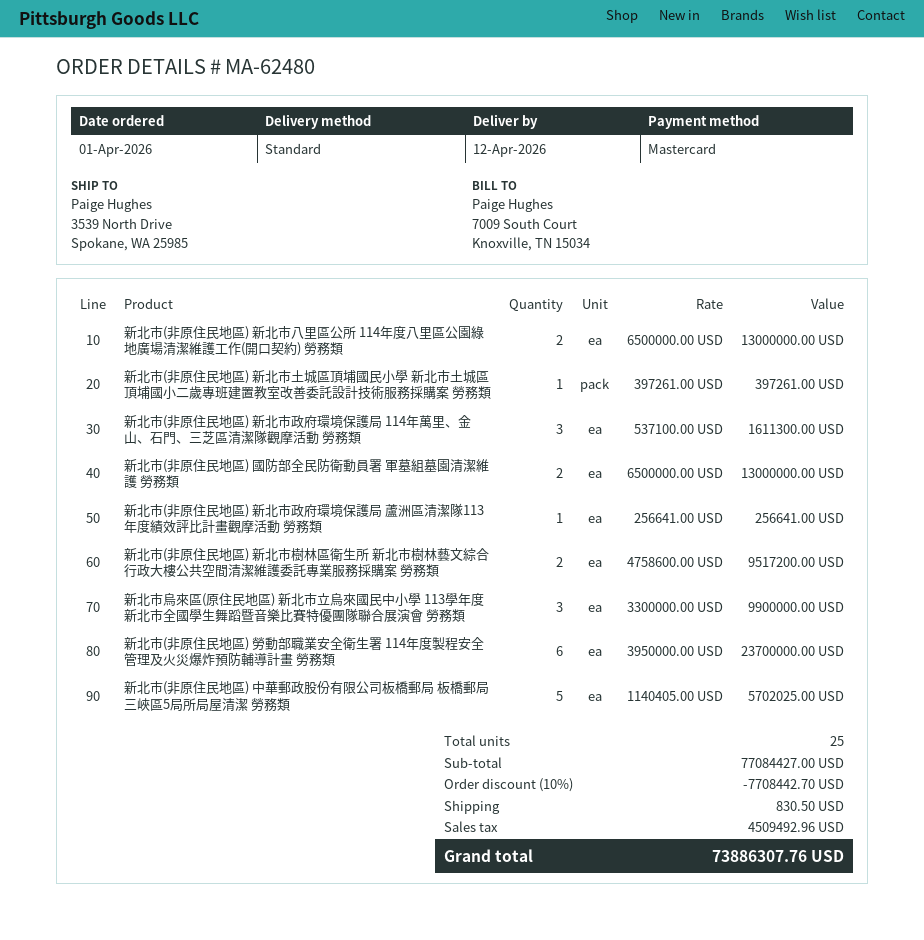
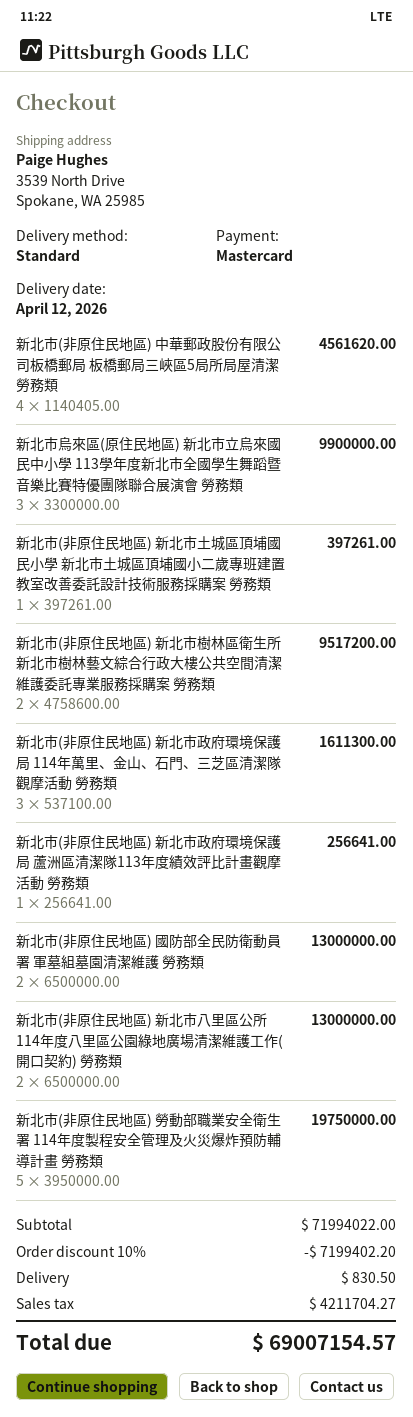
新北市(非原住民地區) 勞動部職業安全衛生署 114年度製程安全管理及火災爆炸預防輔導計畫 勞務類: 6 x 3950000.00 = 23700000.00 -> 5 x 3950000.00 = 19750000.00
新北市(非原住民地區) 中華郵政股份有限公司板橋郵局 板橋郵局三峽區5局所局屋清潔 勞務類: 5 x 1140405.00 = 5702025.00 -> 4 x 1140405.00 = 4561620.00
subtotal: 77084427.00 -> 71994022.00
discount: 10% = 7708442.70 -> 10% = 7199402.20
tax: 4509492.96 -> 4211704.27
total: 73886307.76 -> 69007154.57

